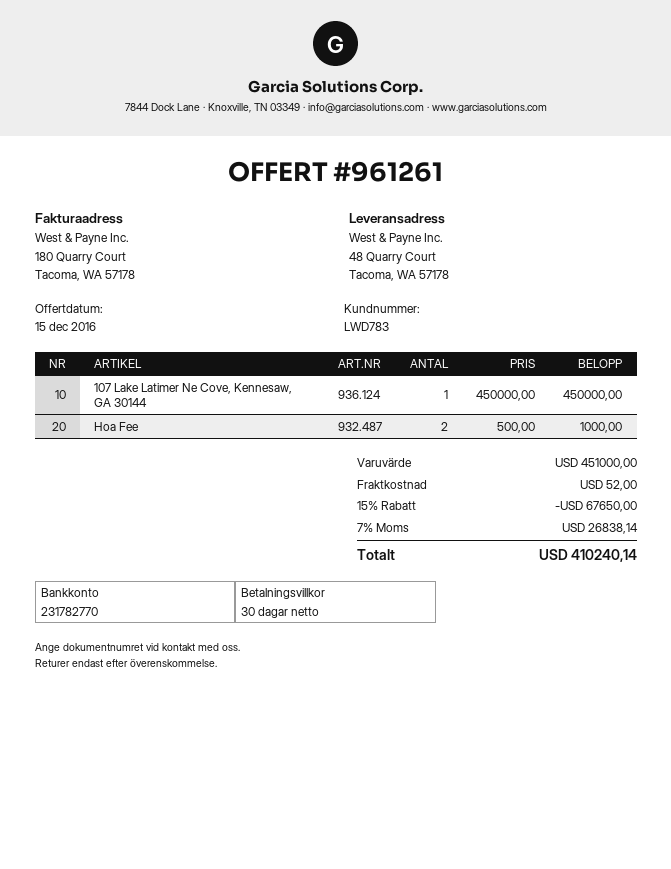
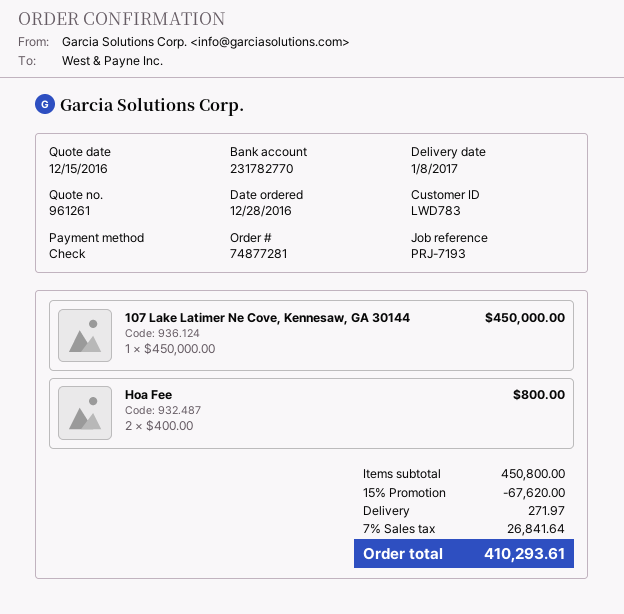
Hoa Fee: 2 x 500.00 = 1000.00 -> 2 x 400.00 = 800.00
subtotal: 451000.00 -> 450800.00
discount: 15% = 67650.00 -> 15% = 67620.00
shipping: 52.00 -> 271.97
tax: 7% = 26838.14 -> 7% = 26841.64
total: 410240.14 -> 410293.61

